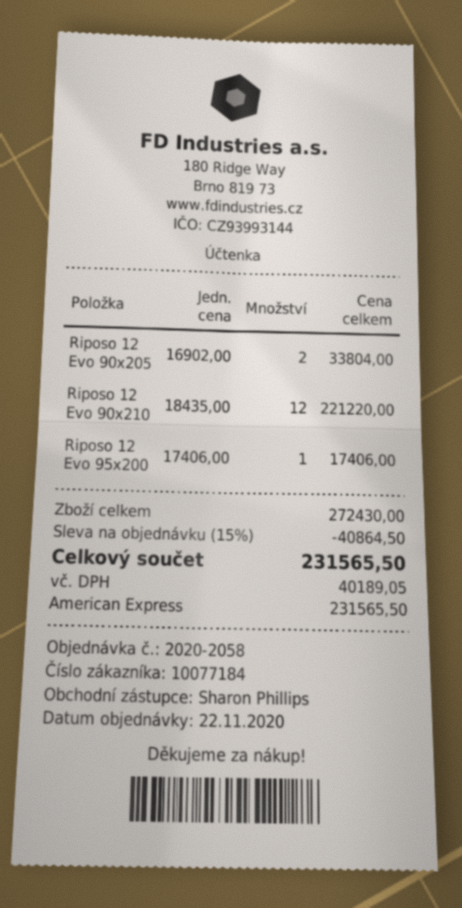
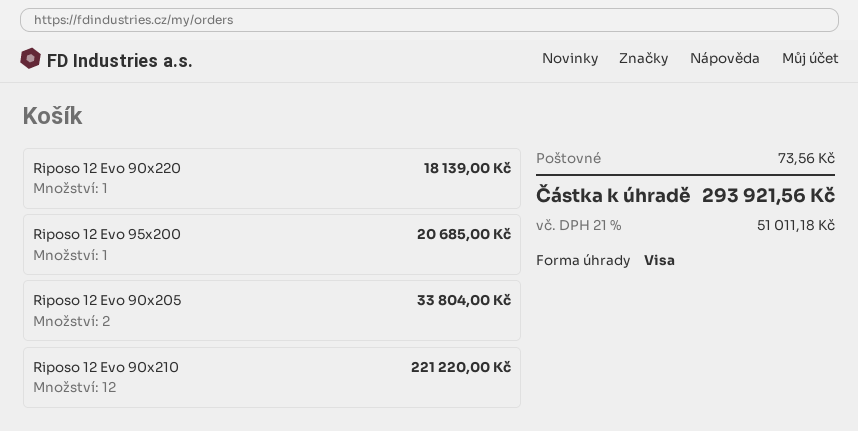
payment method: American Express -> Visa
Riposo 12 Evo 95x200: 1 for 17406.00 -> 1 for 20685.00
Riposo 12 Evo 90x220: none -> 1 for 18139.00
discount: 15% = 40864.50 -> none
shipping: none -> 73.56
tax: 40189.05 -> 51011.18
total: 231565.50 -> 293921.56

